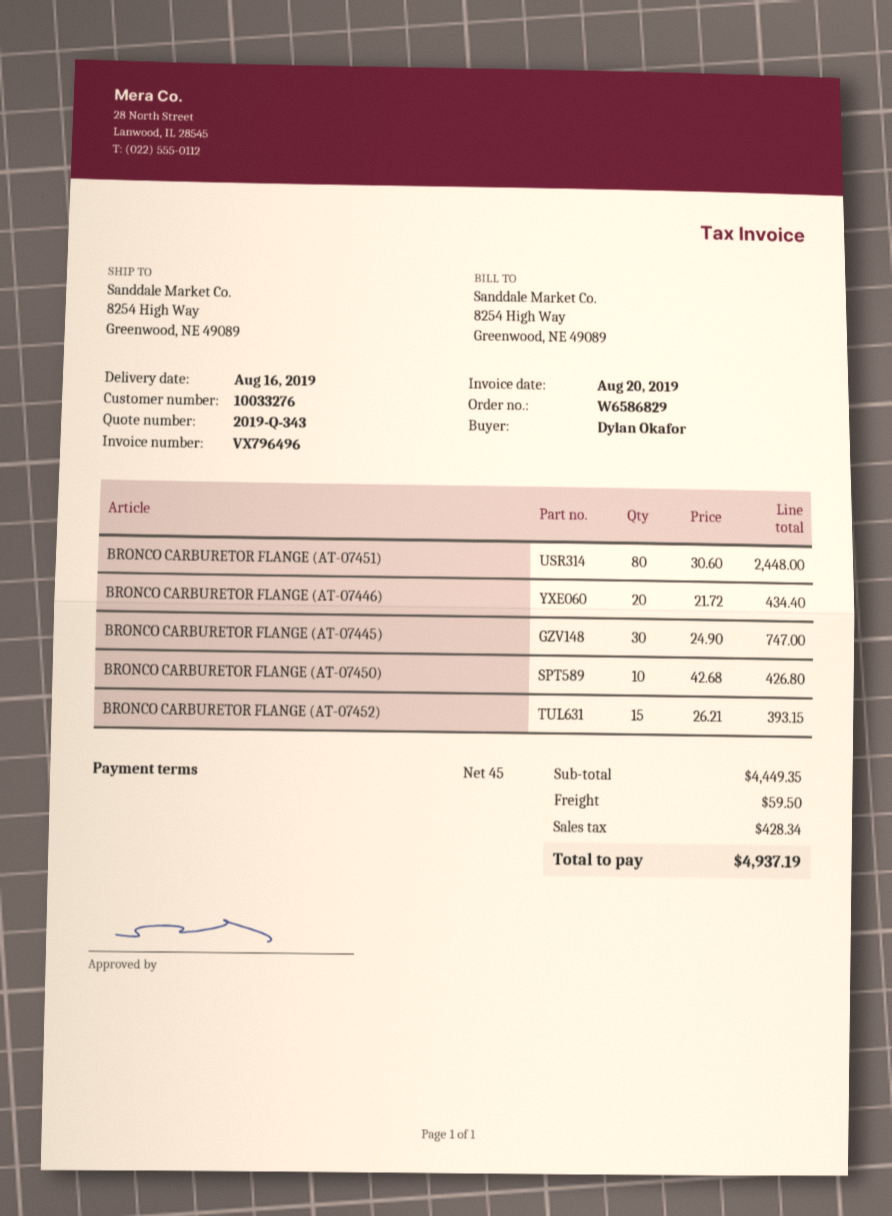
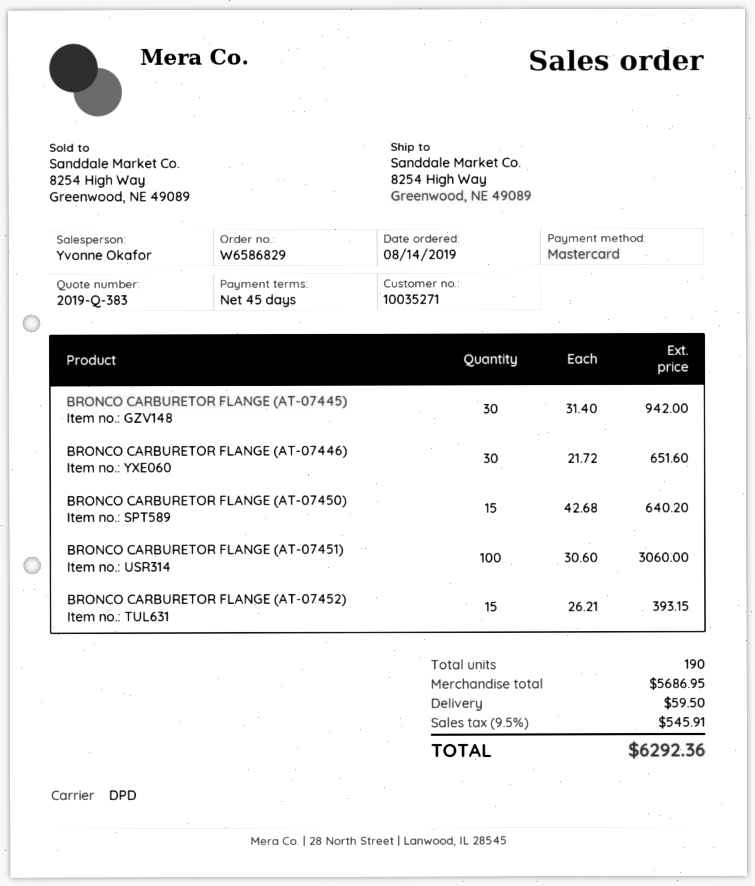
quote number: 2019-Q-343 -> 2019-Q-383
customer number: 10033276 -> 10035271
BRONCO CARBURETOR FLANGE (AT-07451): 80 x 30.60 = 2448.00 -> 100 x 30.60 = 3060.00
BRONCO CARBURETOR FLANGE (AT-07446): 20 x 21.72 = 434.40 -> 30 x 21.72 = 651.60
BRONCO CARBURETOR FLANGE (AT-07445): 30 x 24.90 = 747.00 -> 30 x 31.40 = 942.00
BRONCO CARBURETOR FLANGE (AT-07450): 10 x 42.68 = 426.80 -> 15 x 42.68 = 640.20
subtotal: 4449.35 -> 5686.95
tax: 428.34 -> 545.91
total: 4937.19 -> 6292.36

